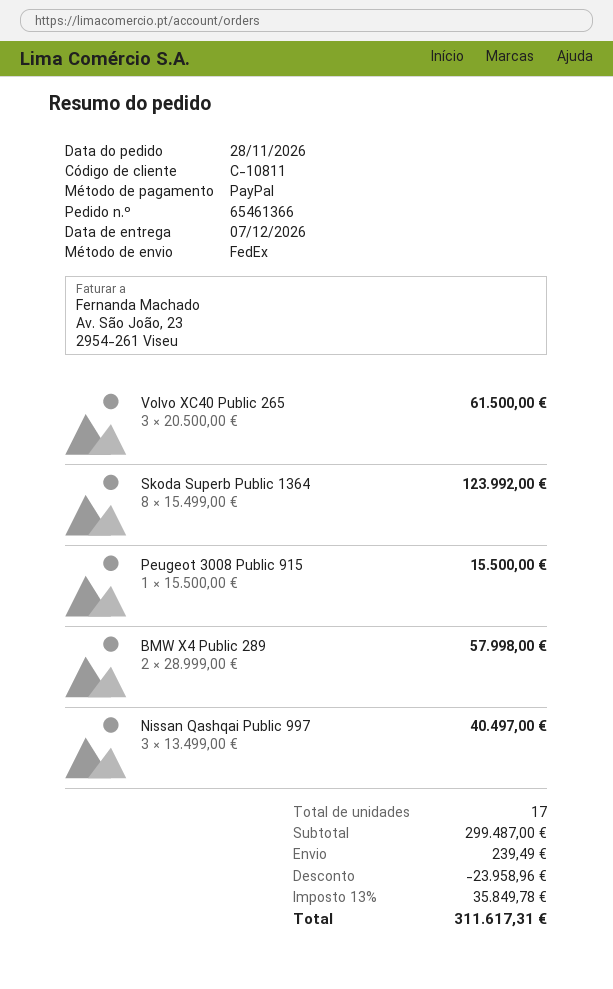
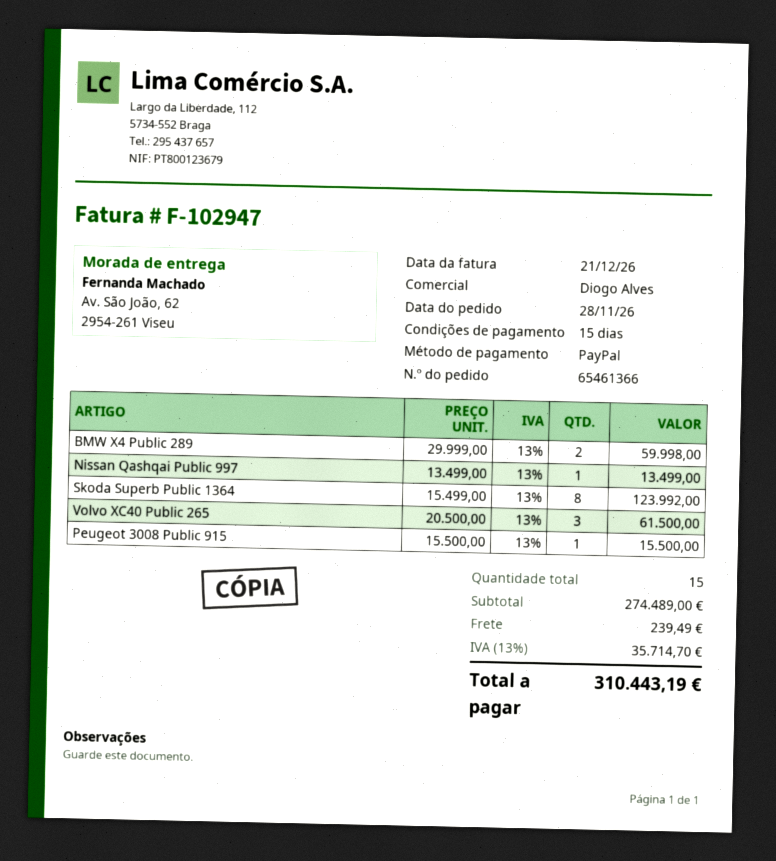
BMW X4 Public 289: 2 x 28999.00 = 57998.00 -> 2 x 29999.00 = 59998.00
Nissan Qashqai Public 997: 3 x 13499.00 = 40497.00 -> 1 x 13499.00 = 13499.00
total quantity: 17 -> 15
subtotal: 299487.00 -> 274489.00
discount: 23958.96 -> none
tax: 13% = 35849.78 -> 13% = 35714.70
total: 311617.31 -> 310443.19

